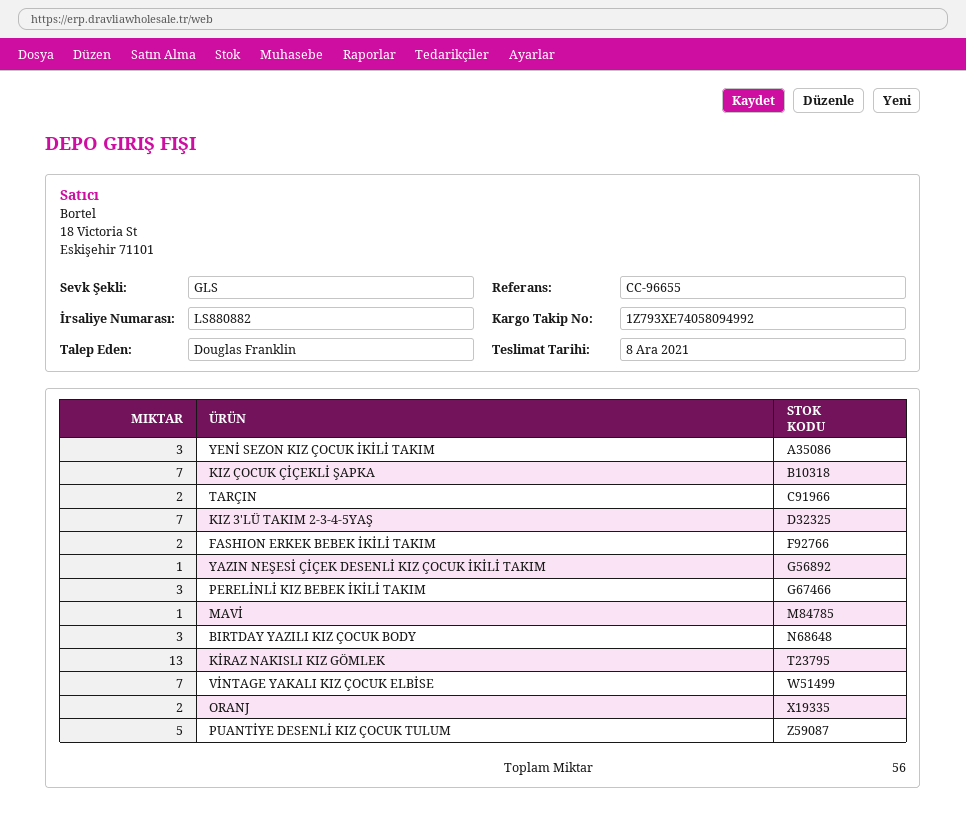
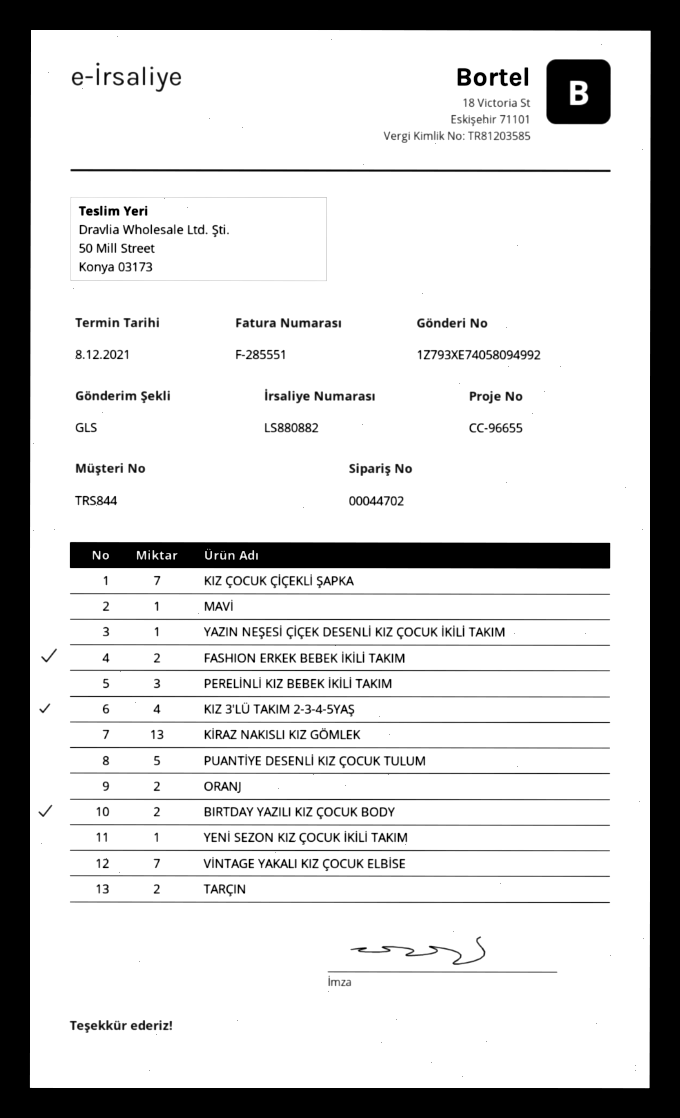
YENİ SEZON KIZ ÇOCUK İKİLİ TAKIM: 3 -> 1
KIZ 3'LÜ TAKIM 2-3-4-5YAŞ: 7 -> 4
BIRTDAY YAZILI KIZ ÇOCUK BODY: 3 -> 2

